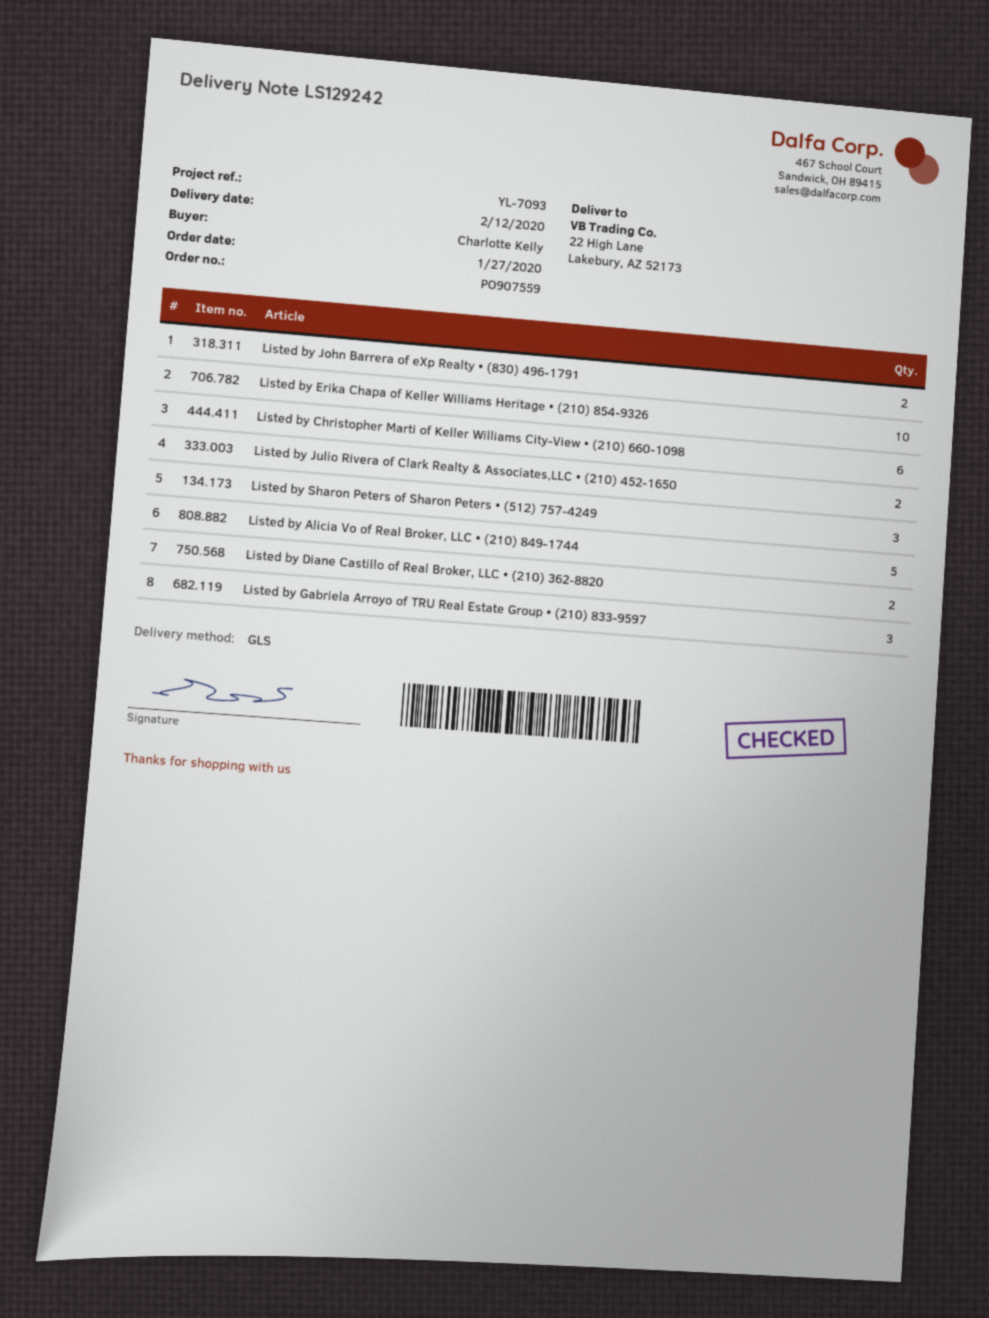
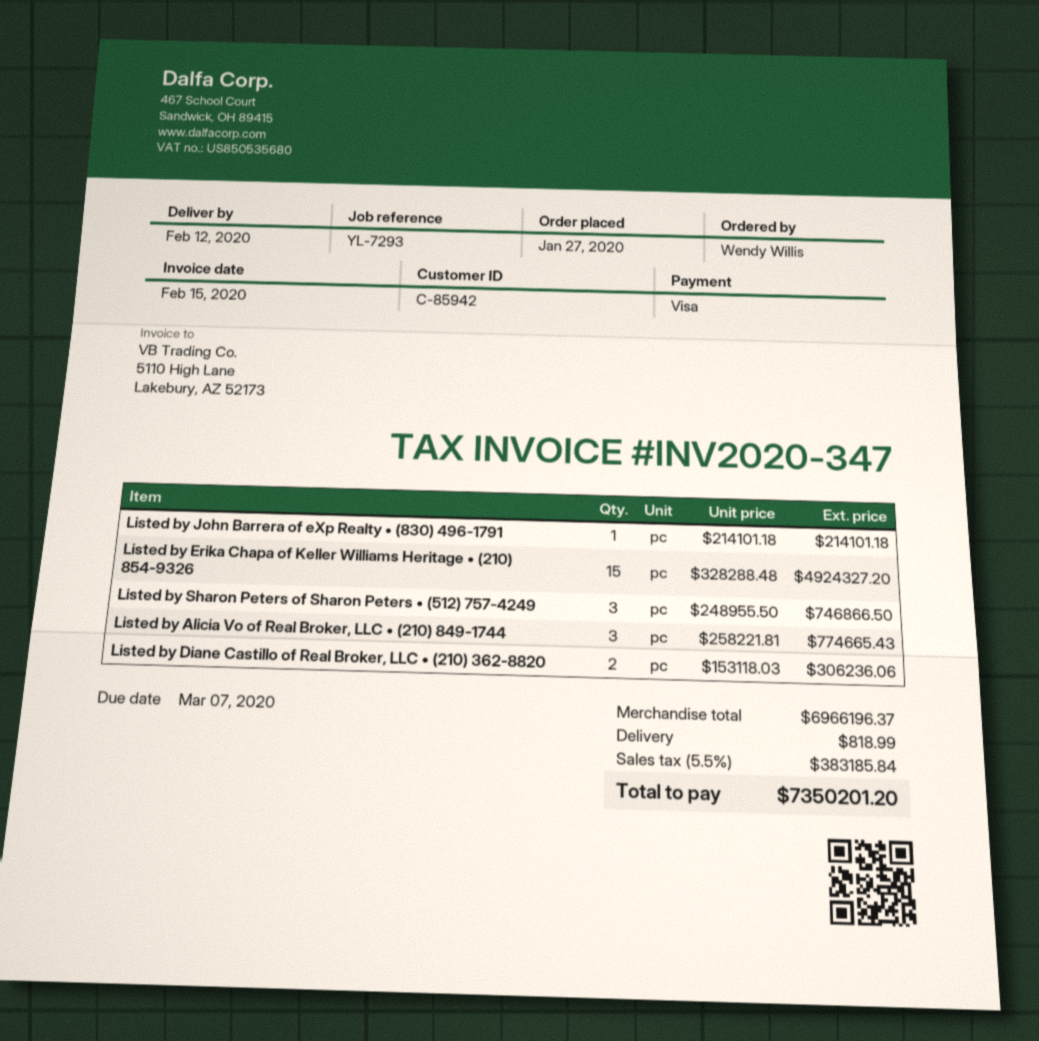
reference: YL-7093 -> YL-7293
ordered by: Charlotte Kelly -> Wendy Willis
Listed by John Barrera of eXp Realty • (830) 496-1791: 2 -> 1
Listed by Erika Chapa of Keller Williams Heritage • (210) 854-9326: 10 -> 15
Listed by Christopher Marti of Keller Williams City-View • (210) 660-1098: 6 -> none
Listed by Julio Rivera of Clark Realty & Associates,LLC • (210) 452-1650: 2 -> none
Listed by Alicia Vo of Real Broker, LLC • (210) 849-1744: 5 -> 3
Listed by Gabriela Arroyo of TRU Real Estate Group • (210) 833-9597: 3 -> none

